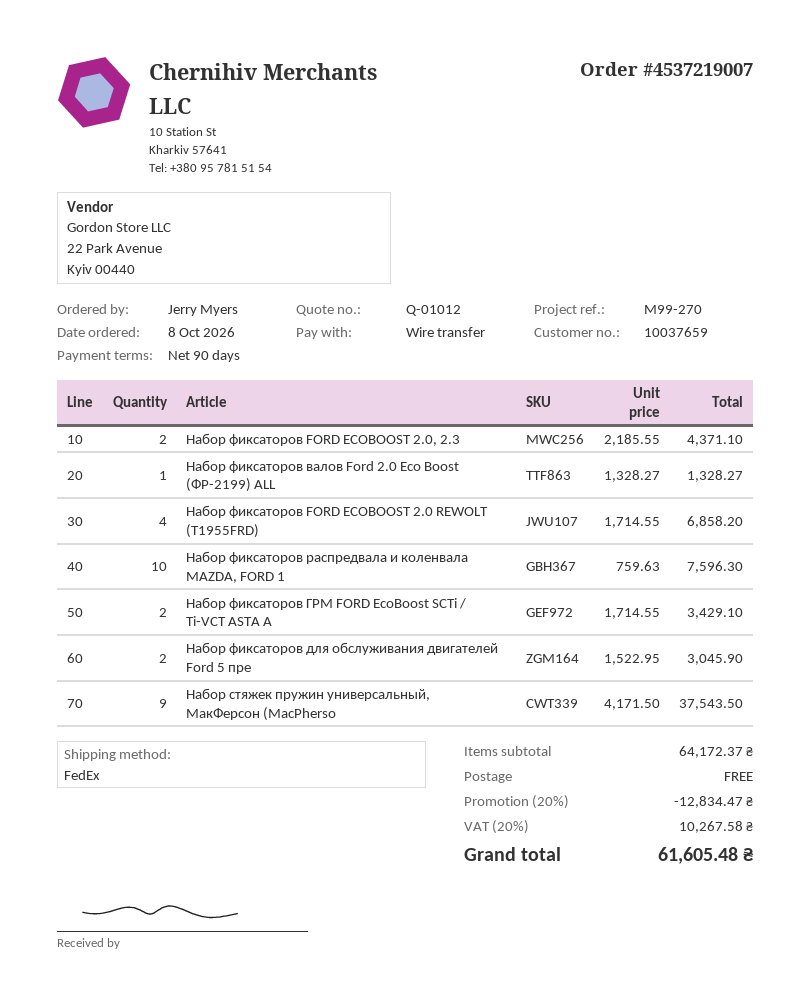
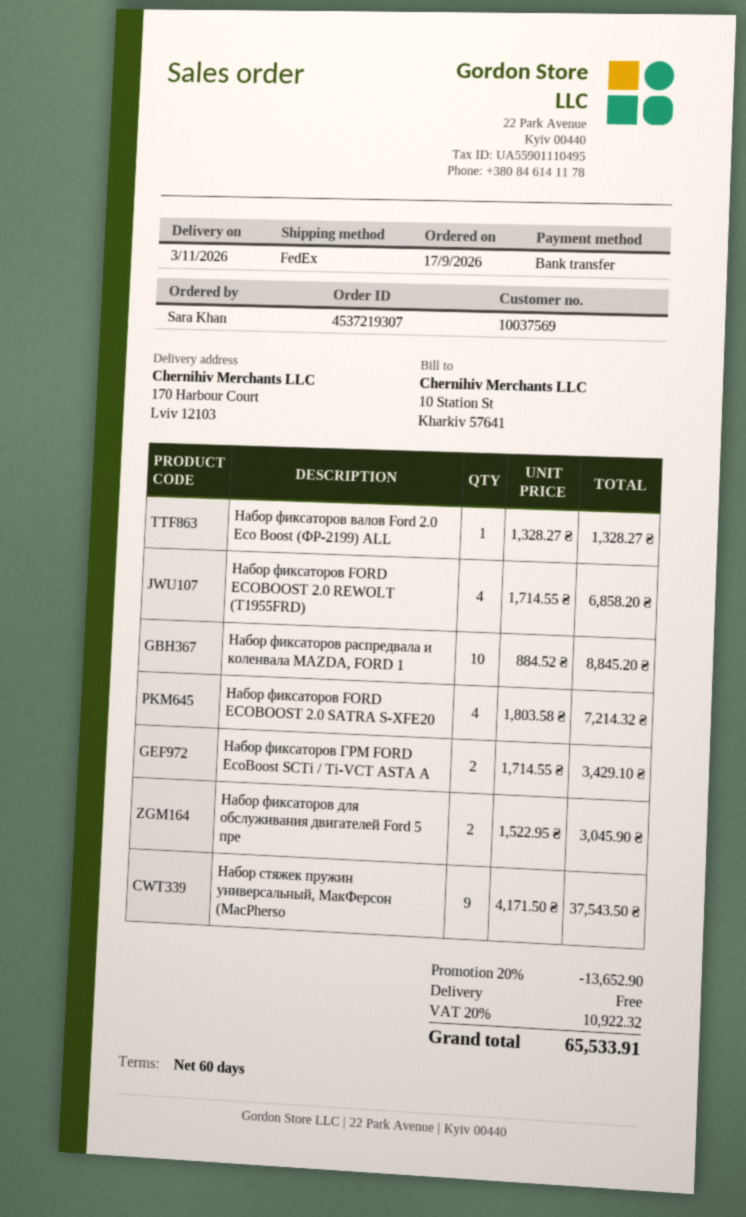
order number: 4537219007 -> 4537219307
order date: 2026-10-08 -> 2026-09-17
payment terms: 90 days -> 60 days
customer number: 10037659 -> 10037569
ordered by: Jerry Myers -> Sara Khan
Набор фиксаторов FORD ECOBOOST 2.0, 2.3: 2 x 2185.55 = 4371.10 -> none
Набор фиксаторов распредвала и коленвала MAZDA, FORD 1: 10 x 759.63 = 7596.30 -> 10 x 884.52 = 8845.20
Набор фиксаторов FORD ECOBOOST 2.0 SATRA S-XFE20: none -> 4 x 1803.58 = 7214.32
discount: 20% = 12834.47 -> 20% = 13652.90
tax: 20% = 10267.58 -> 20% = 10922.32
total: 61605.48 -> 65533.91

